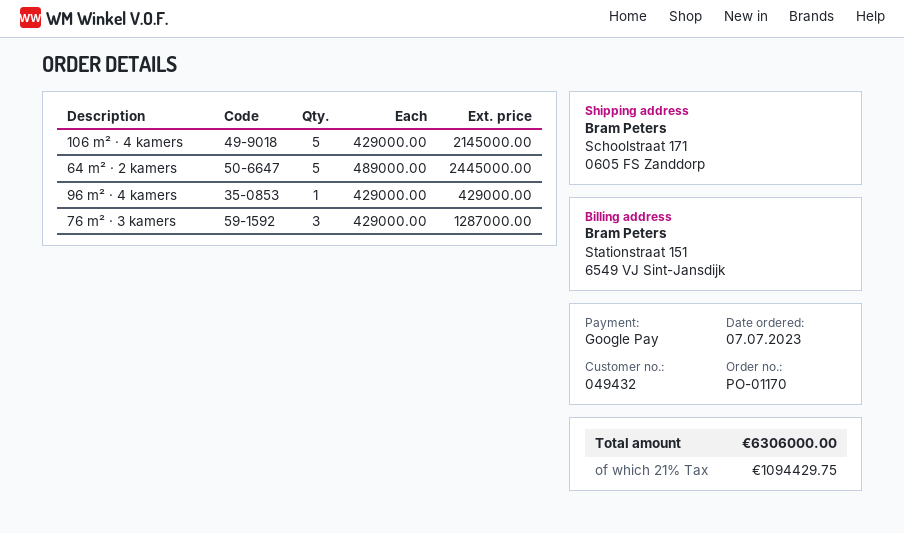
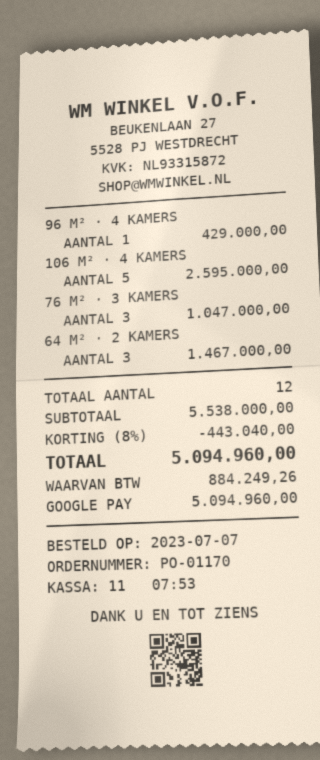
106 m² · 4 kamers: 5 for 2145000.00 -> 5 for 2595000.00
64 m² · 2 kamers: 5 for 2445000.00 -> 3 for 1467000.00
76 m² · 3 kamers: 3 for 1287000.00 -> 3 for 1047000.00
discount: none -> 8% = 443040.00
tax: 1094429.75 -> 884249.26
total: 6306000.00 -> 5094960.00

